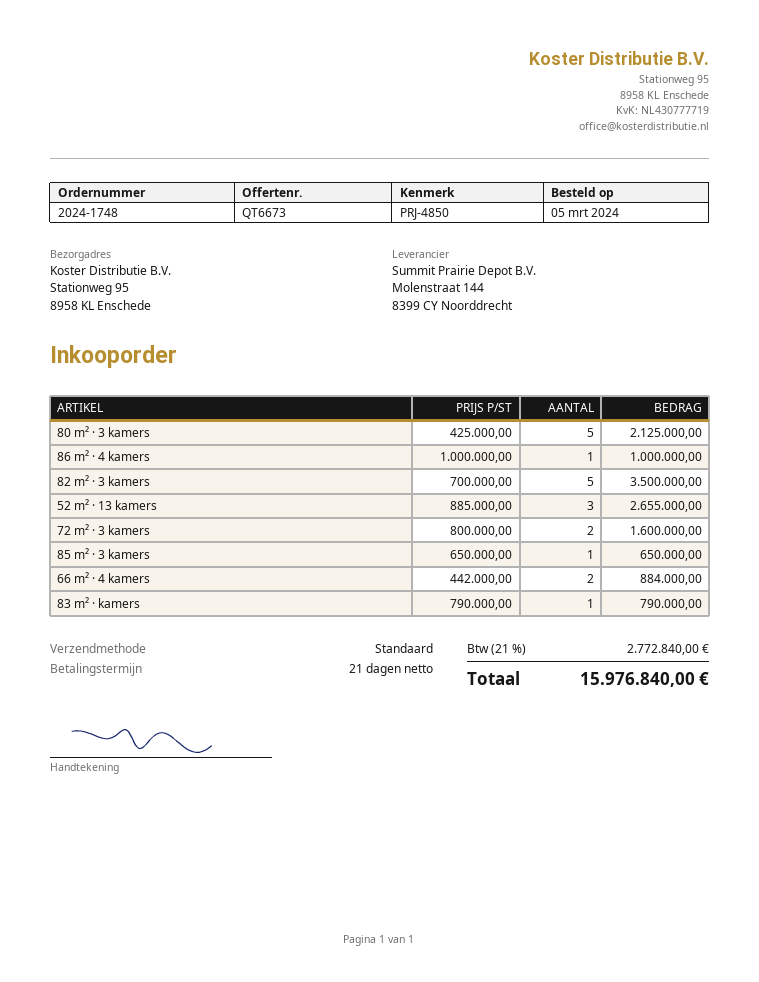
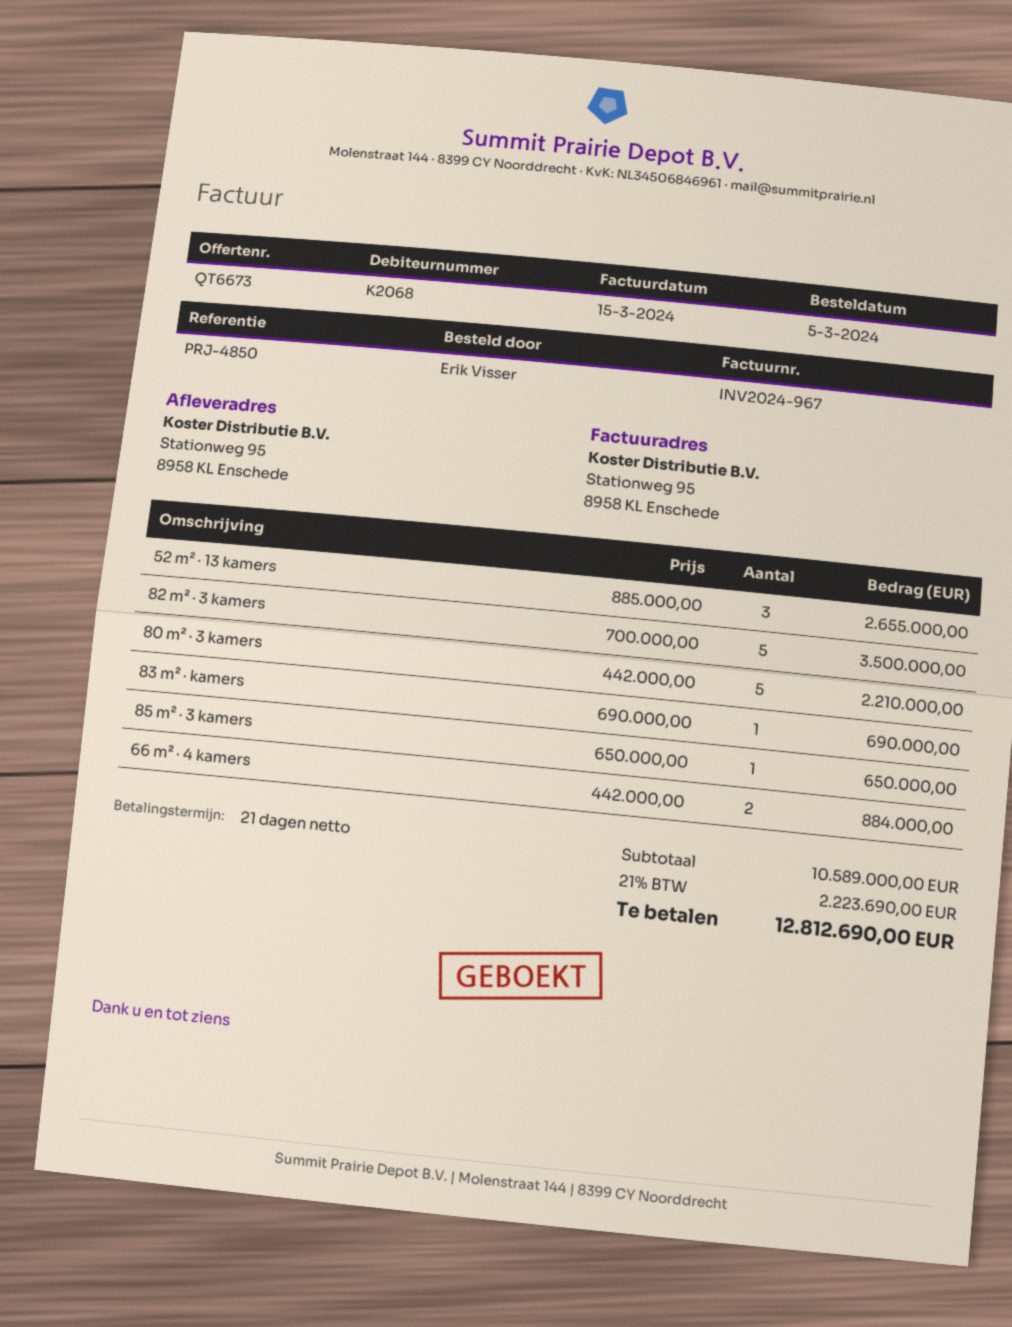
80 m² · 3 kamers: 5 x 425000.00 = 2125000.00 -> 5 x 442000.00 = 2210000.00
86 m² · 4 kamers: 1 x 1000000.00 = 1000000.00 -> none
72 m² · 3 kamers: 2 x 800000.00 = 1600000.00 -> none
83 m² · kamers: 1 x 790000.00 = 790000.00 -> 1 x 690000.00 = 690000.00
tax: 21% = 2772840.00 -> 21% = 2223690.00
total: 15976840.00 -> 12812690.00

